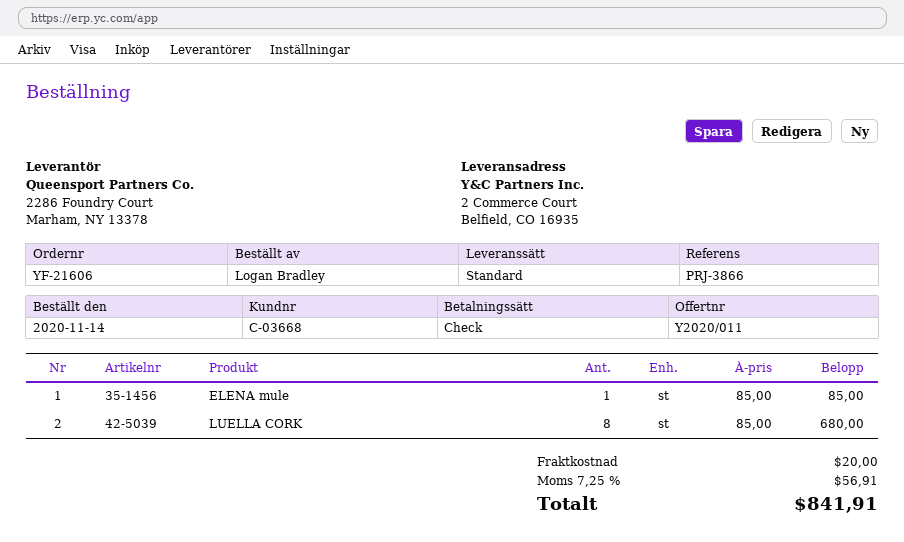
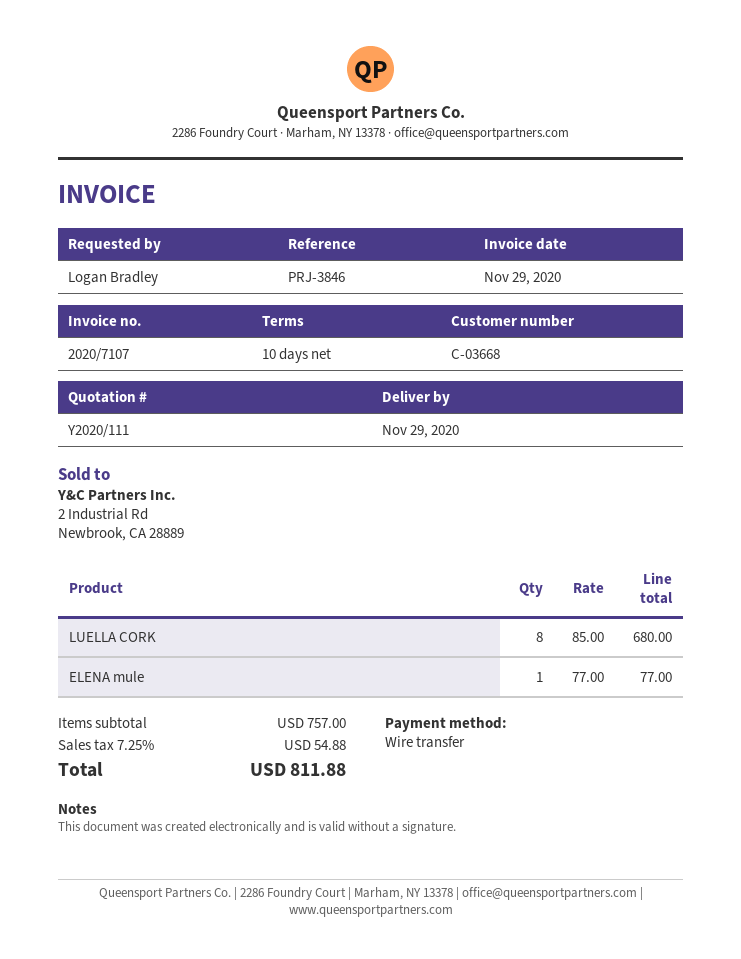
quote number: Y2020/011 -> Y2020/111
reference: PRJ-3866 -> PRJ-3846
payment method: cheque -> bank transfer
ELENA mule: 1 x 85.00 = 85.00 -> 1 x 77.00 = 77.00
shipping: 20.00 -> none
tax: 7.25% = 56.91 -> 7.25% = 54.88
total: 841.91 -> 811.88

